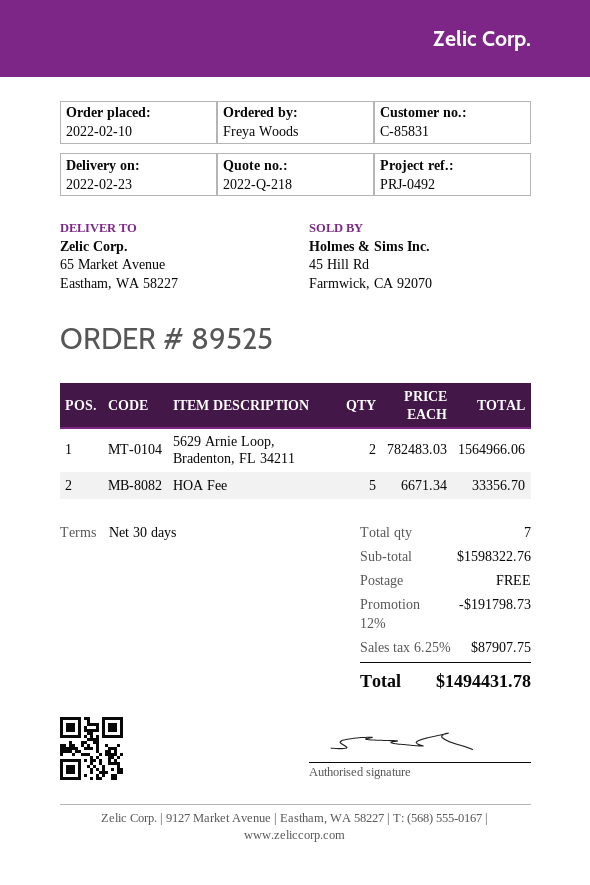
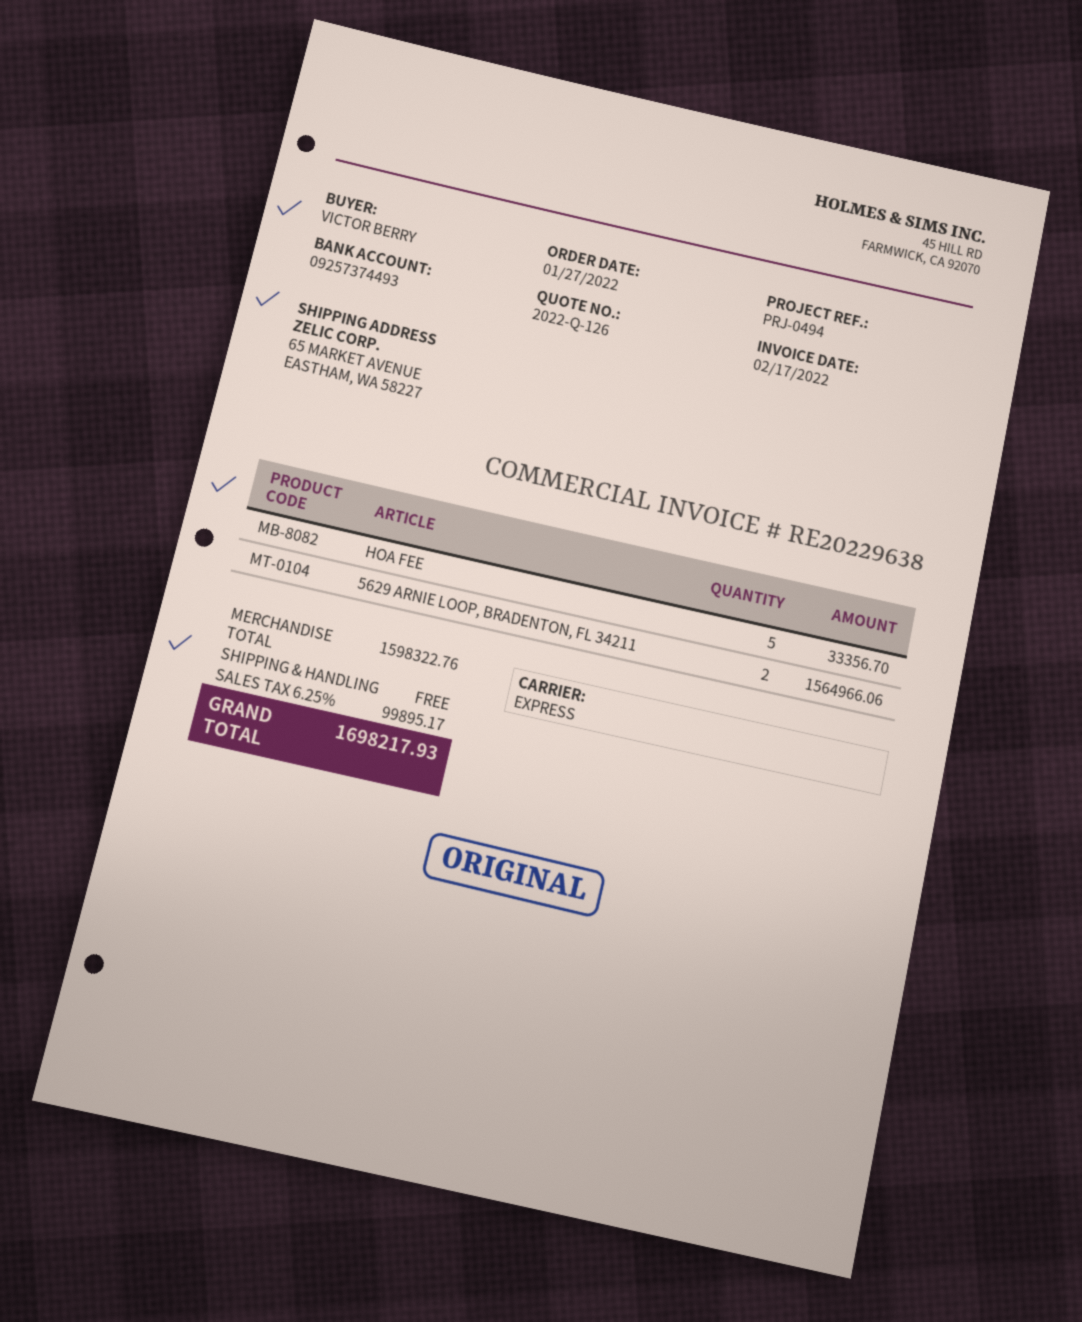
quote number: 2022-Q-218 -> 2022-Q-126
order date: 2022-02-10 -> 2022-01-27
reference: PRJ-0492 -> PRJ-0494
ordered by: Freya Woods -> VICTOR BERRY
discount: 12% = 191798.73 -> none
tax: 6.25% = 87907.75 -> 6.25% = 99895.17
total: 1494431.78 -> 1698217.93

